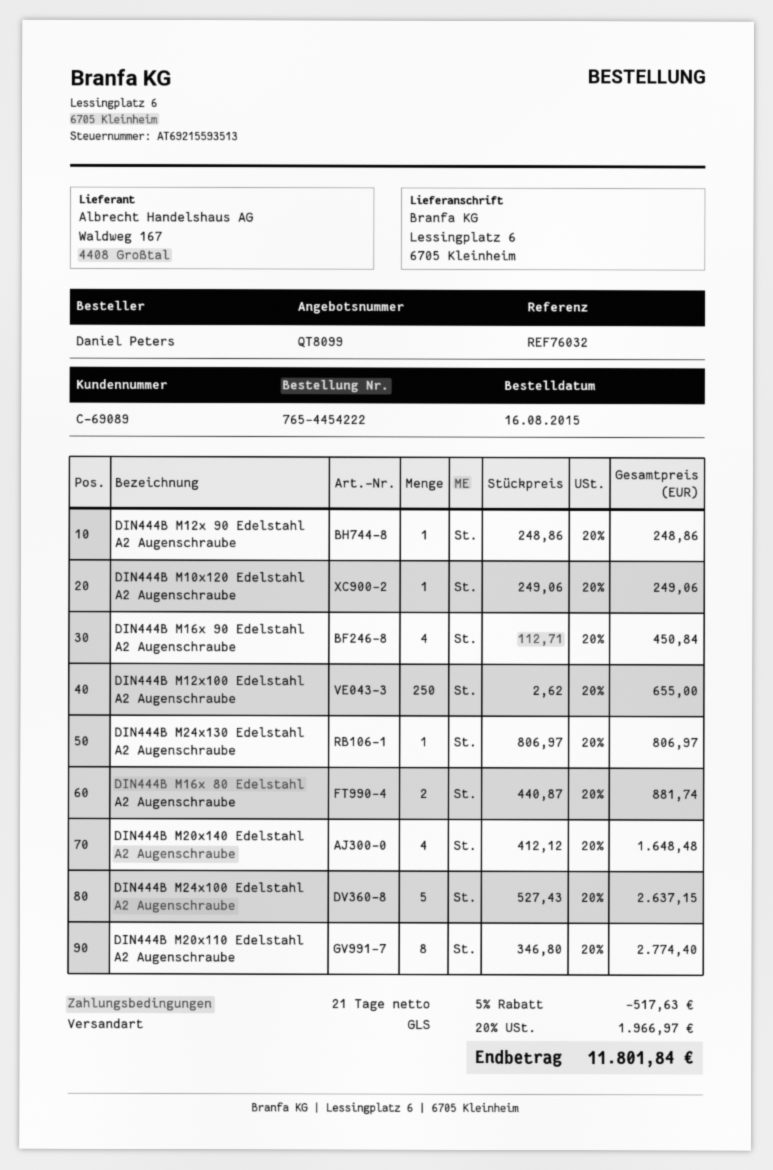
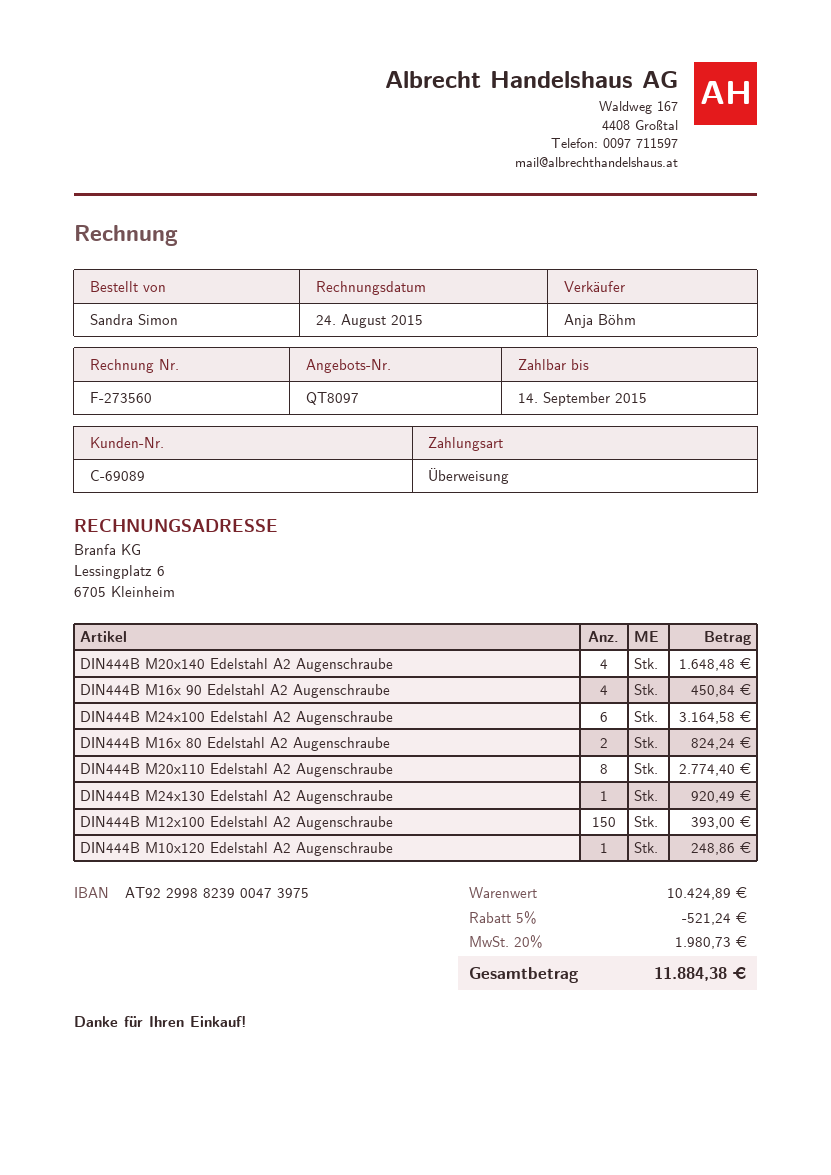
quote number: QT8099 -> QT8097
ordered by: Daniel Peters -> Sandra Simon
DIN444B M12x 90 Edelstahl A2 Augenschraube: 1 for 248.86 -> none
DIN444B M10x120 Edelstahl A2 Augenschraube: 1 for 249.06 -> 1 for 248.86
DIN444B M12x100 Edelstahl A2 Augenschraube: 250 for 655.00 -> 150 for 393.00
DIN444B M24x130 Edelstahl A2 Augenschraube: 1 for 806.97 -> 1 for 920.49
DIN444B M16x 80 Edelstahl A2 Augenschraube: 2 for 881.74 -> 2 for 824.24
DIN444B M24x100 Edelstahl A2 Augenschraube: 5 for 2637.15 -> 6 for 3164.58
discount: 5% = 517.63 -> 5% = 521.24
tax: 20% = 1966.97 -> 20% = 1980.73
total: 11801.84 -> 11884.38

